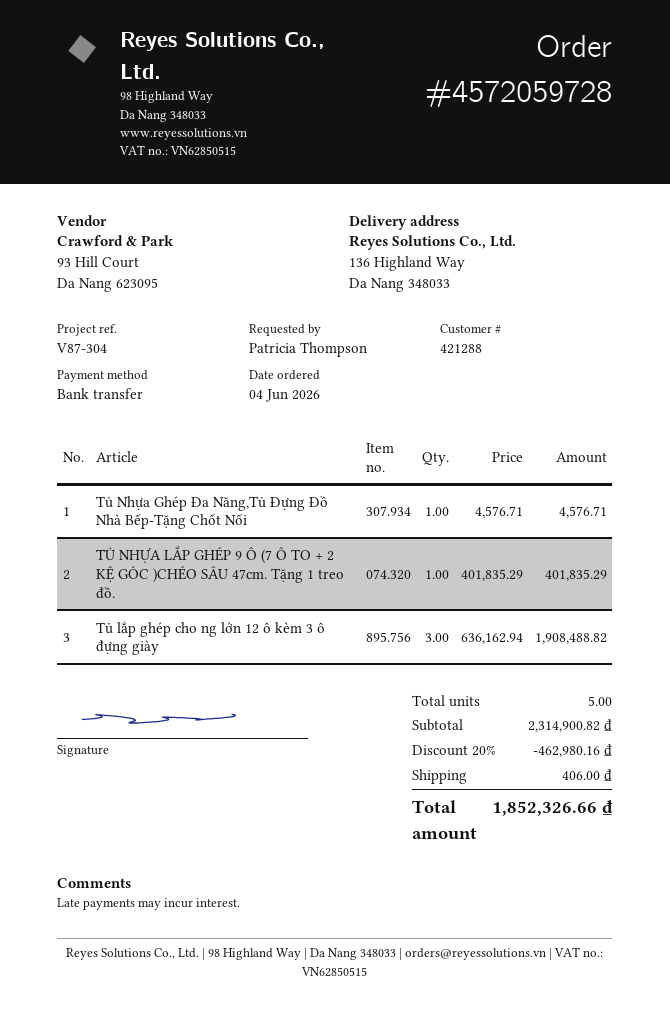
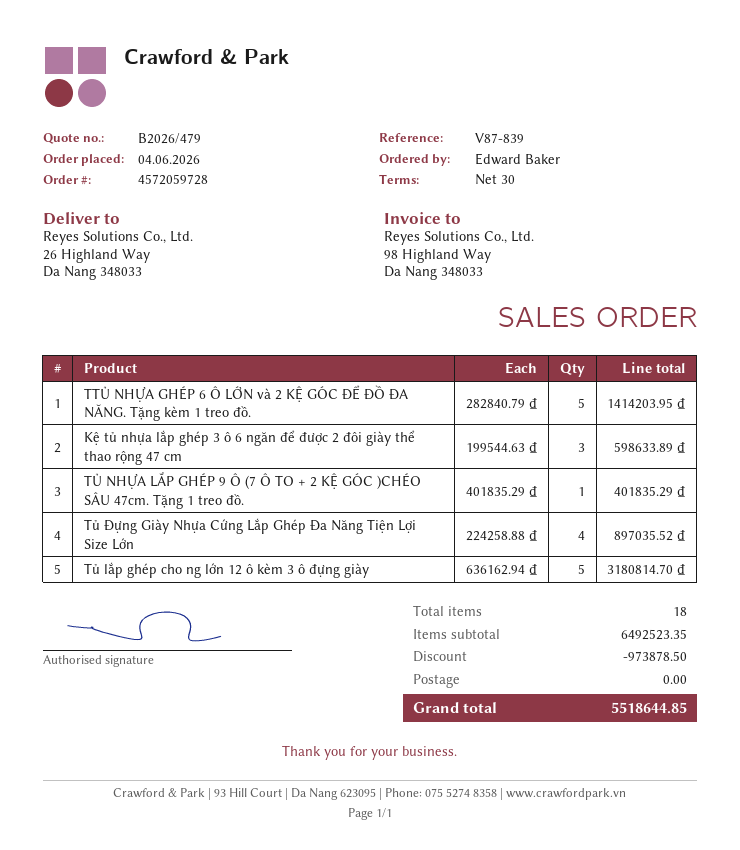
reference: V87-304 -> V87-839
ordered by: Patricia Thompson -> Edward Baker
ship to: 136 Highland Way, Da Nang 348033 -> 26 Highland Way, Da Nang 348033
Tủ Nhựa Ghép Đa Năng,Tủ Đựng Đồ Nhà Bếp-Tặng Chốt Nối: 1 x 4576.71 = 4576.71 -> none
Tủ lắp ghép cho ng lớn 12 ô kèm 3 ô đựng giày: 3 x 636162.94 = 1908488.82 -> 5 x 636162.94 = 3180814.70
TTỦ NHỰA GHÉP 6 Ô LỚN và 2 KỆ GÓC ĐỂ ĐỒ ĐA NĂNG. Tặng kèm 1 treo đồ.: none -> 5 x 282840.79 = 1414203.95
Kệ tủ nhựa lắp ghép 3 ô 6 ngăn để được 2 đôi giày thể thao rộng 47 cm: none -> 3 x 199544.63 = 598633.89
Tủ Đựng Giày Nhựa Cứng Lắp Ghép Đa Năng Tiện Lợi Size Lớn: none -> 4 x 224258.88 = 897035.52
total quantity: 5 -> 18
subtotal: 2314900.82 -> 6492523.35
discount: 462980.16 -> 973878.50
shipping: 406.00 -> 0.00
total: 1852326.66 -> 5518644.85

